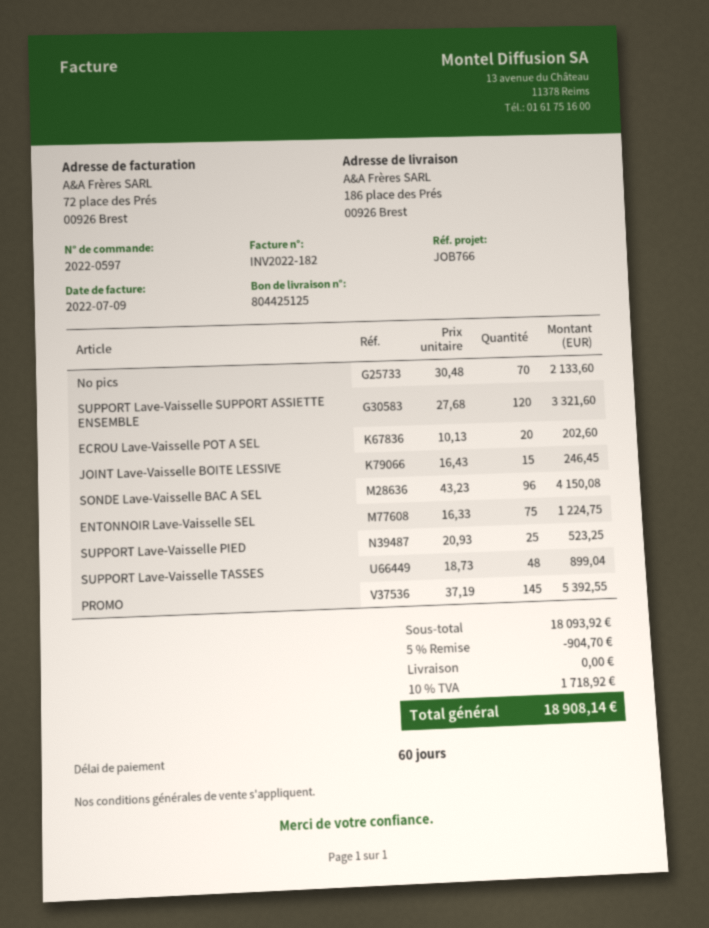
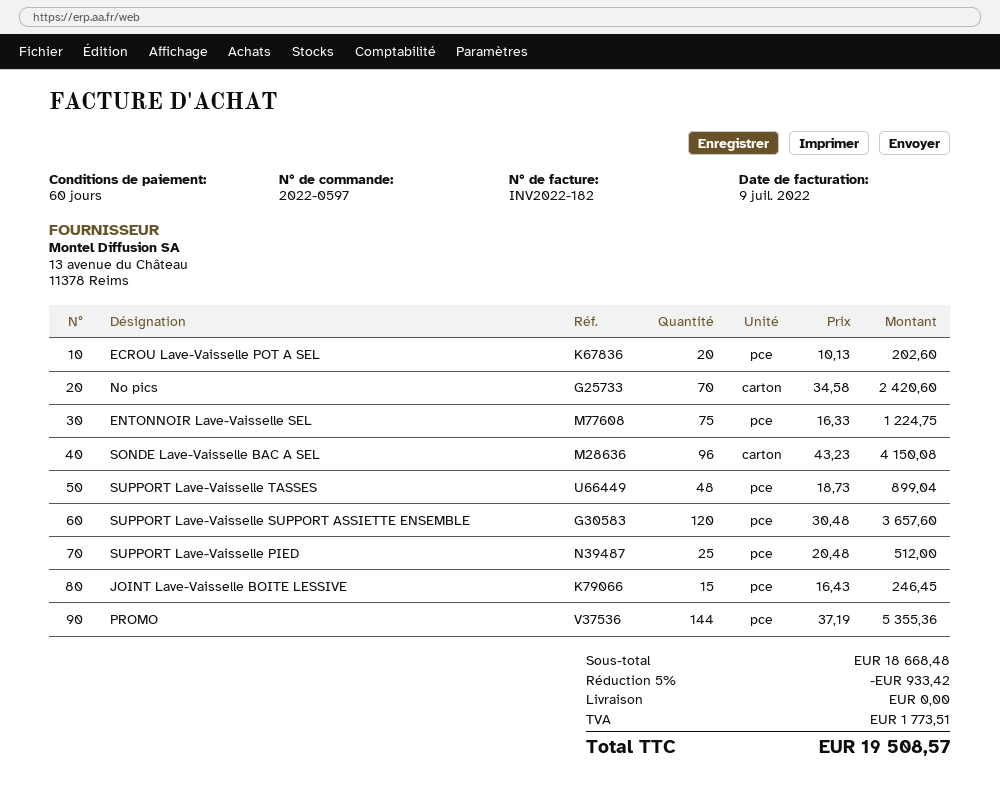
No pics: 70 x 30.48 = 2133.60 -> 70 x 34.58 = 2420.60
SUPPORT Lave-Vaisselle SUPPORT ASSIETTE ENSEMBLE: 120 x 27.68 = 3321.60 -> 120 x 30.48 = 3657.60
SUPPORT Lave-Vaisselle PIED: 25 x 20.93 = 523.25 -> 25 x 20.48 = 512.00
PROMO: 145 x 37.19 = 5392.55 -> 144 x 37.19 = 5355.36
subtotal: 18093.92 -> 18668.48
discount: 5% = 904.70 -> 5% = 933.42
tax: 1718.92 -> 1773.51
total: 18908.14 -> 19508.57

